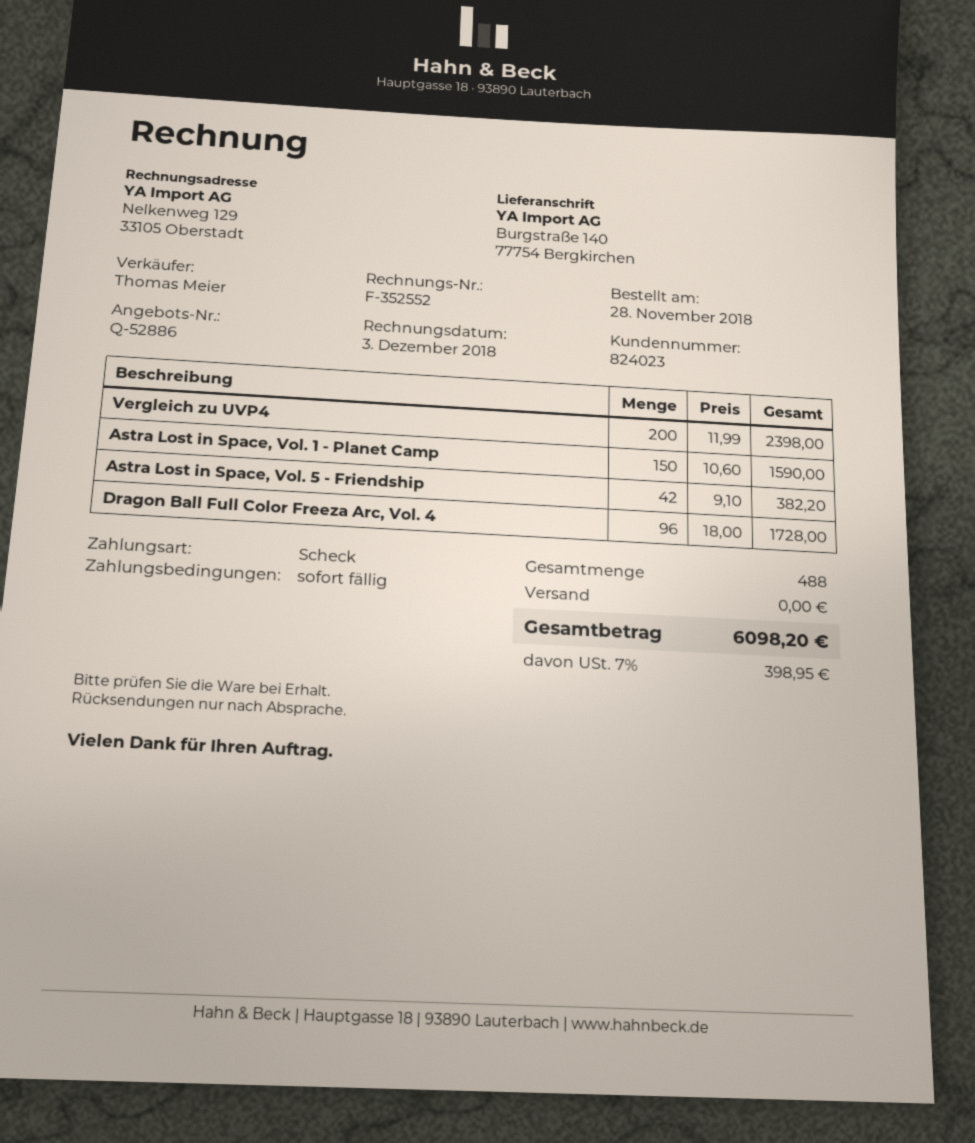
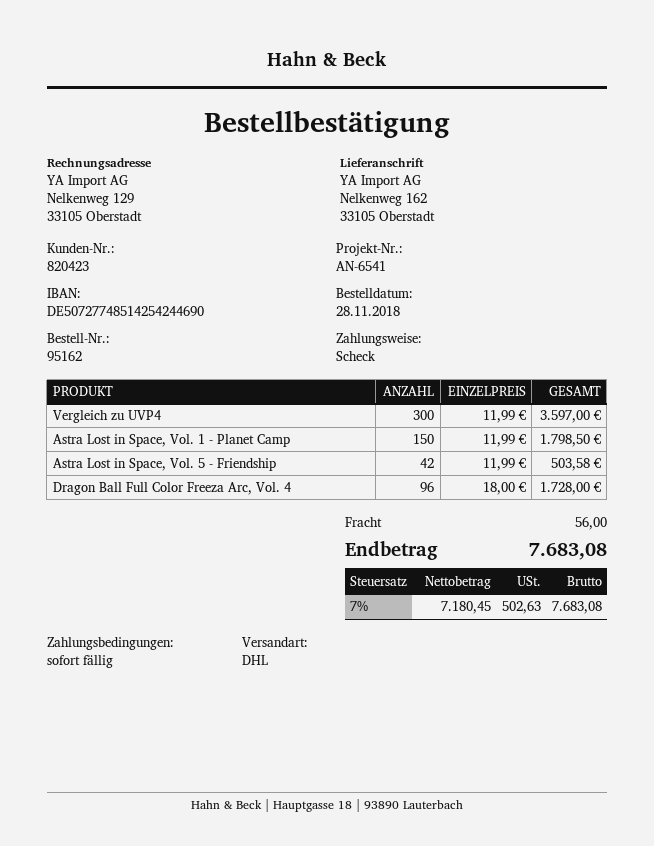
customer number: 824023 -> 820423
ship to: Burgstraße 140, 77754 Bergkirchen -> Nelkenweg 162, 33105 Oberstadt
Vergleich zu UVP4: 200 x 11.99 = 2398.00 -> 300 x 11.99 = 3597.00
Astra Lost in Space, Vol. 1 - Planet Camp: 150 x 10.60 = 1590.00 -> 150 x 11.99 = 1798.50
Astra Lost in Space, Vol. 5 - Friendship: 42 x 9.10 = 382.20 -> 42 x 11.99 = 503.58
shipping: 0.00 -> 56.00
tax: 7% = 398.95 -> 7% = 502.63
total: 6098.20 -> 7683.08

